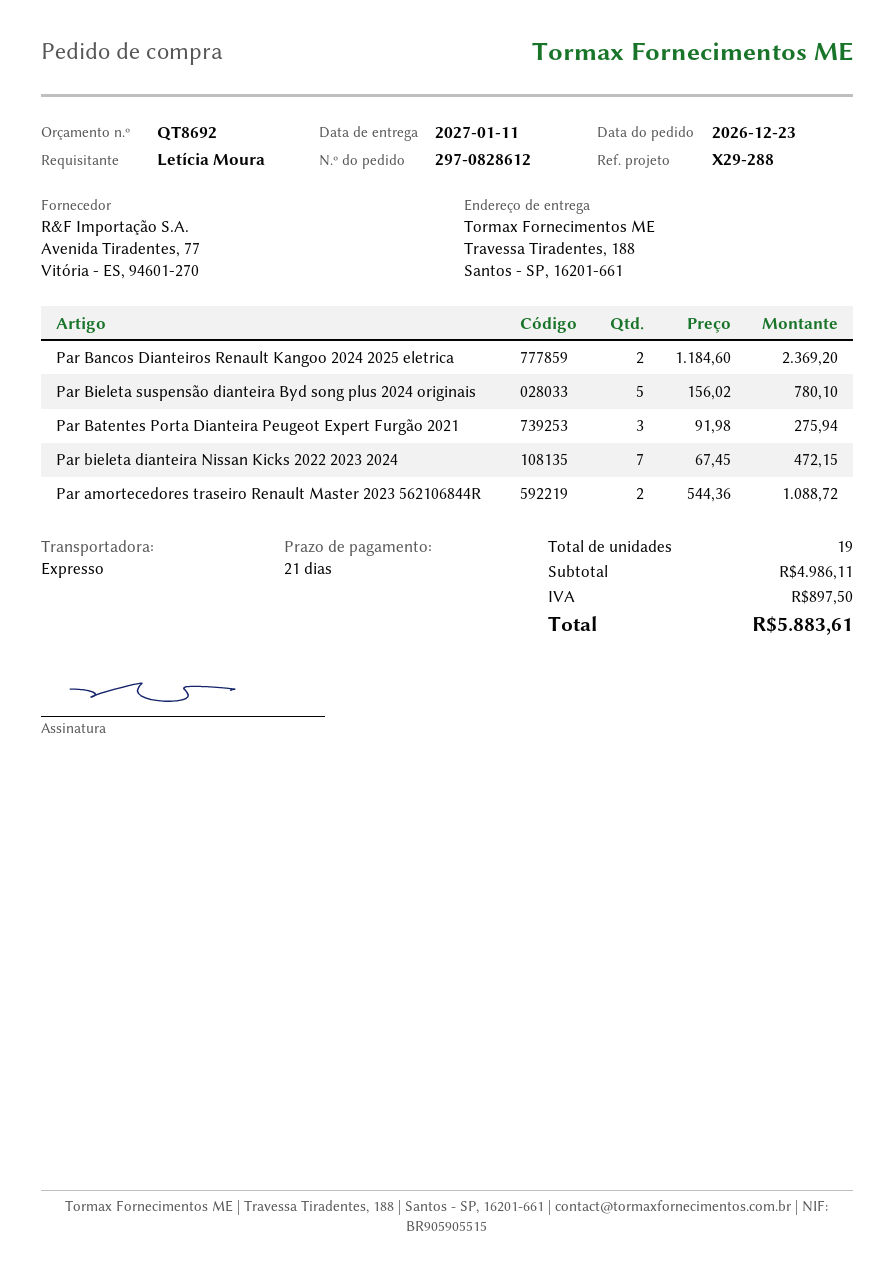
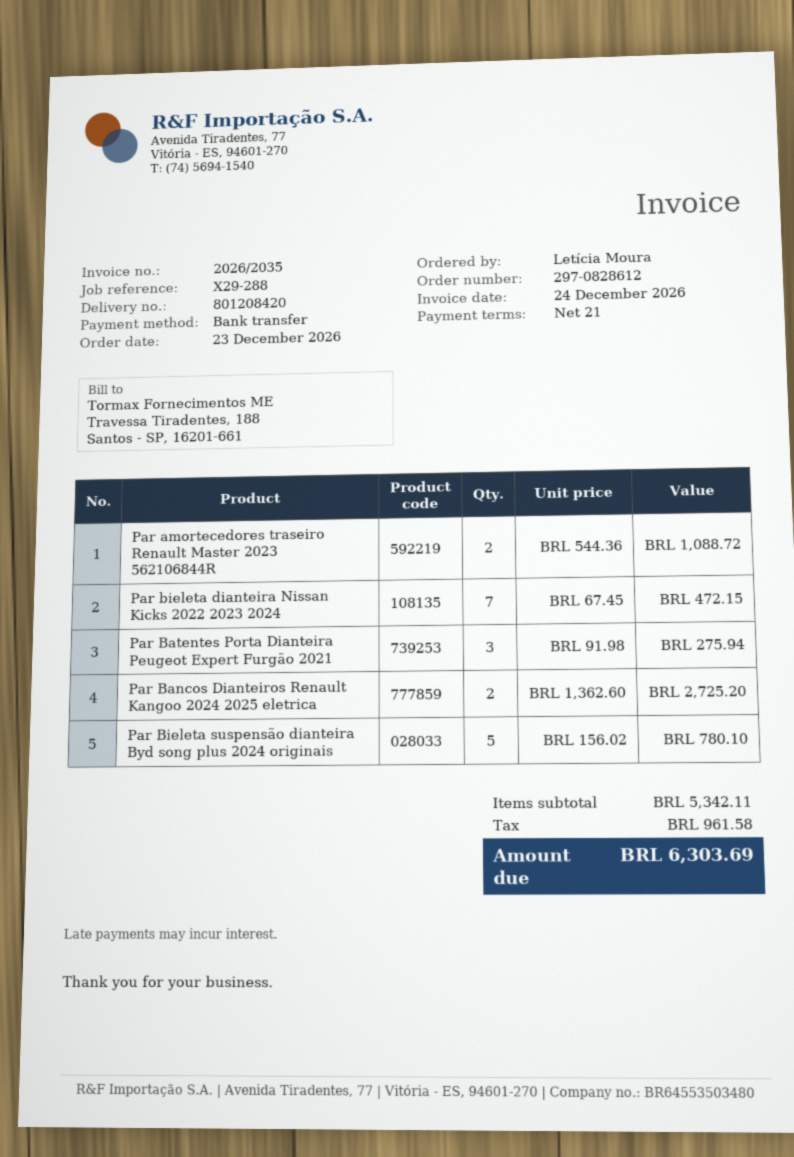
Par Bancos Dianteiros Renault Kangoo 2024 2025 eletrica: 2 x 1184.60 = 2369.20 -> 2 x 1362.60 = 2725.20
subtotal: 4986.11 -> 5342.11
tax: 897.50 -> 961.58
total: 5883.61 -> 6303.69

